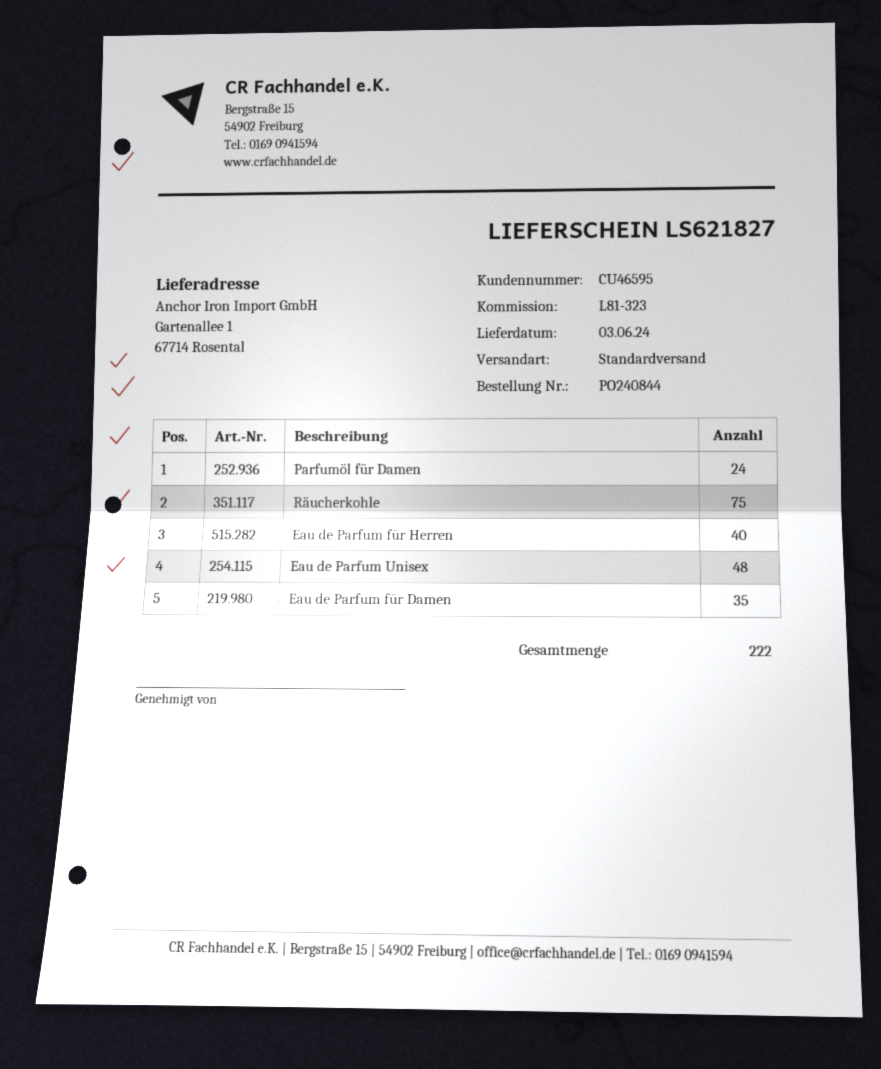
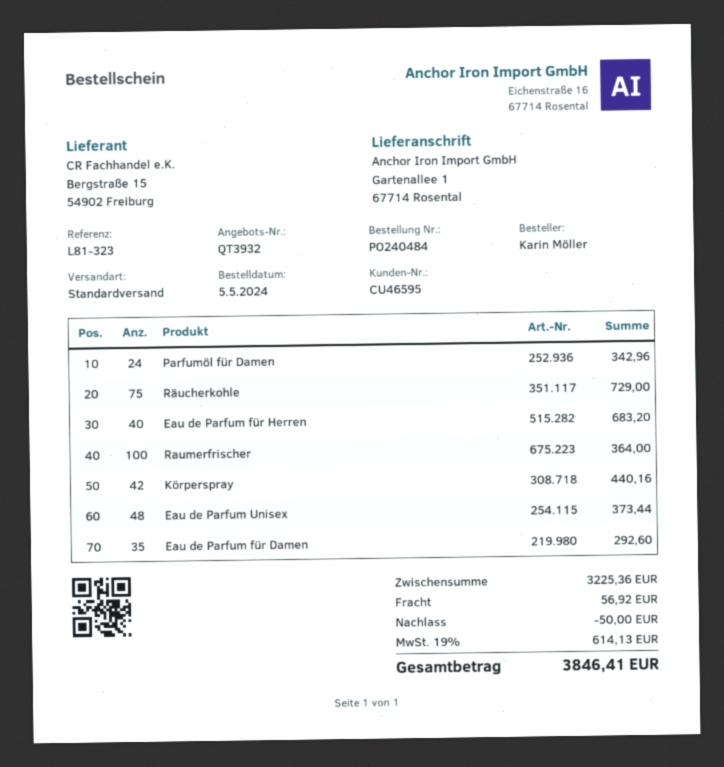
order number: PO240844 -> PO240484
Raumerfrischer: none -> 100
Körperspray: none -> 42

